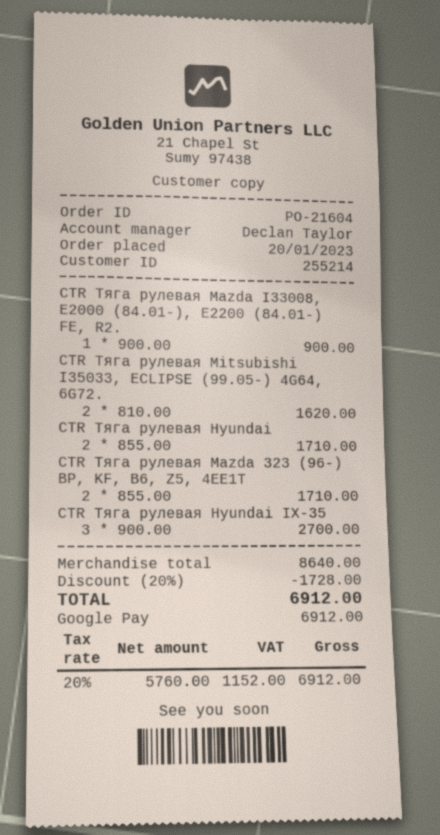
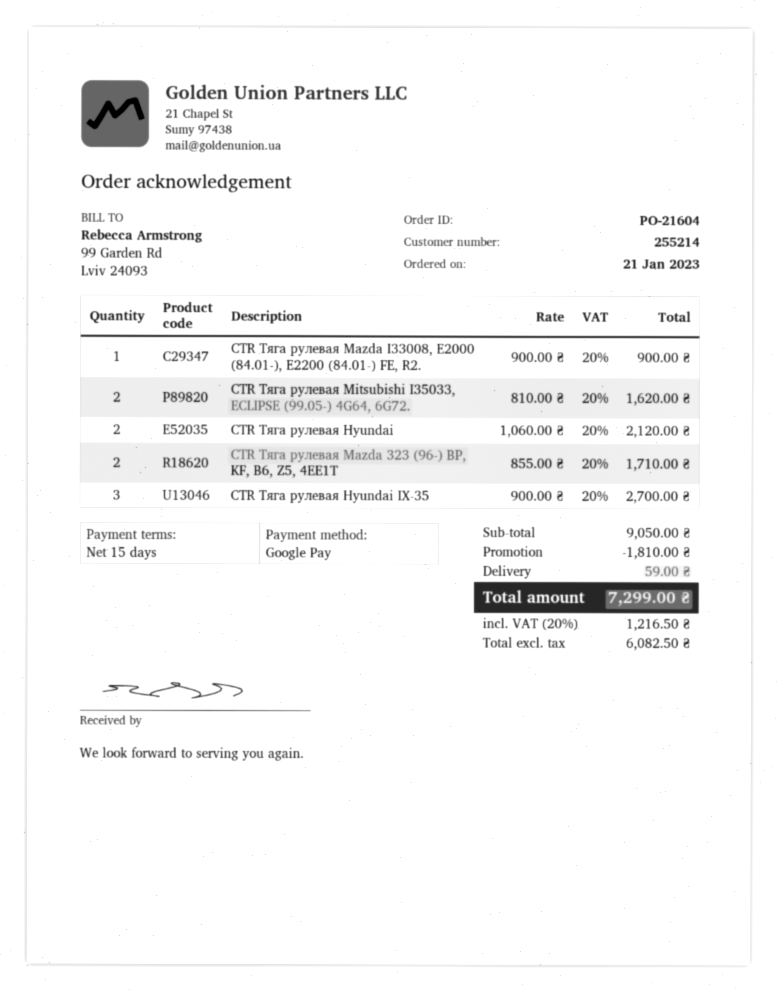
order date: 2023-01-20 -> 2023-01-21
CTR Тяга рулевая Hyundai: 2 x 855.00 = 1710.00 -> 2 x 1060.00 = 2120.00
subtotal: 8640.00 -> 9050.00
discount: 1728.00 -> 1810.00
shipping: none -> 59.00
net: 5760.00 -> 6082.50
tax: 20% = 1152.00 -> 20% = 1216.50
total: 6912.00 -> 7299.00

